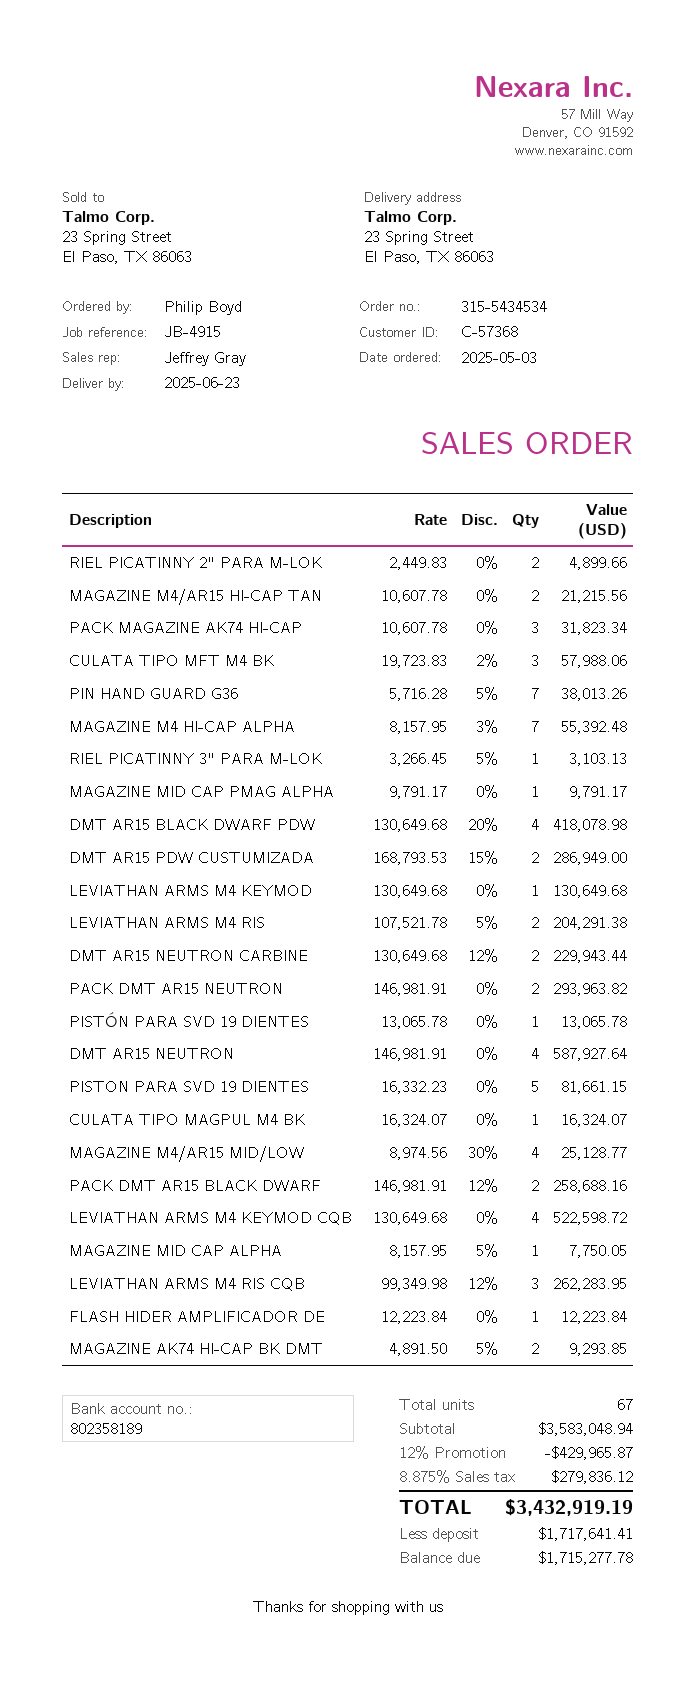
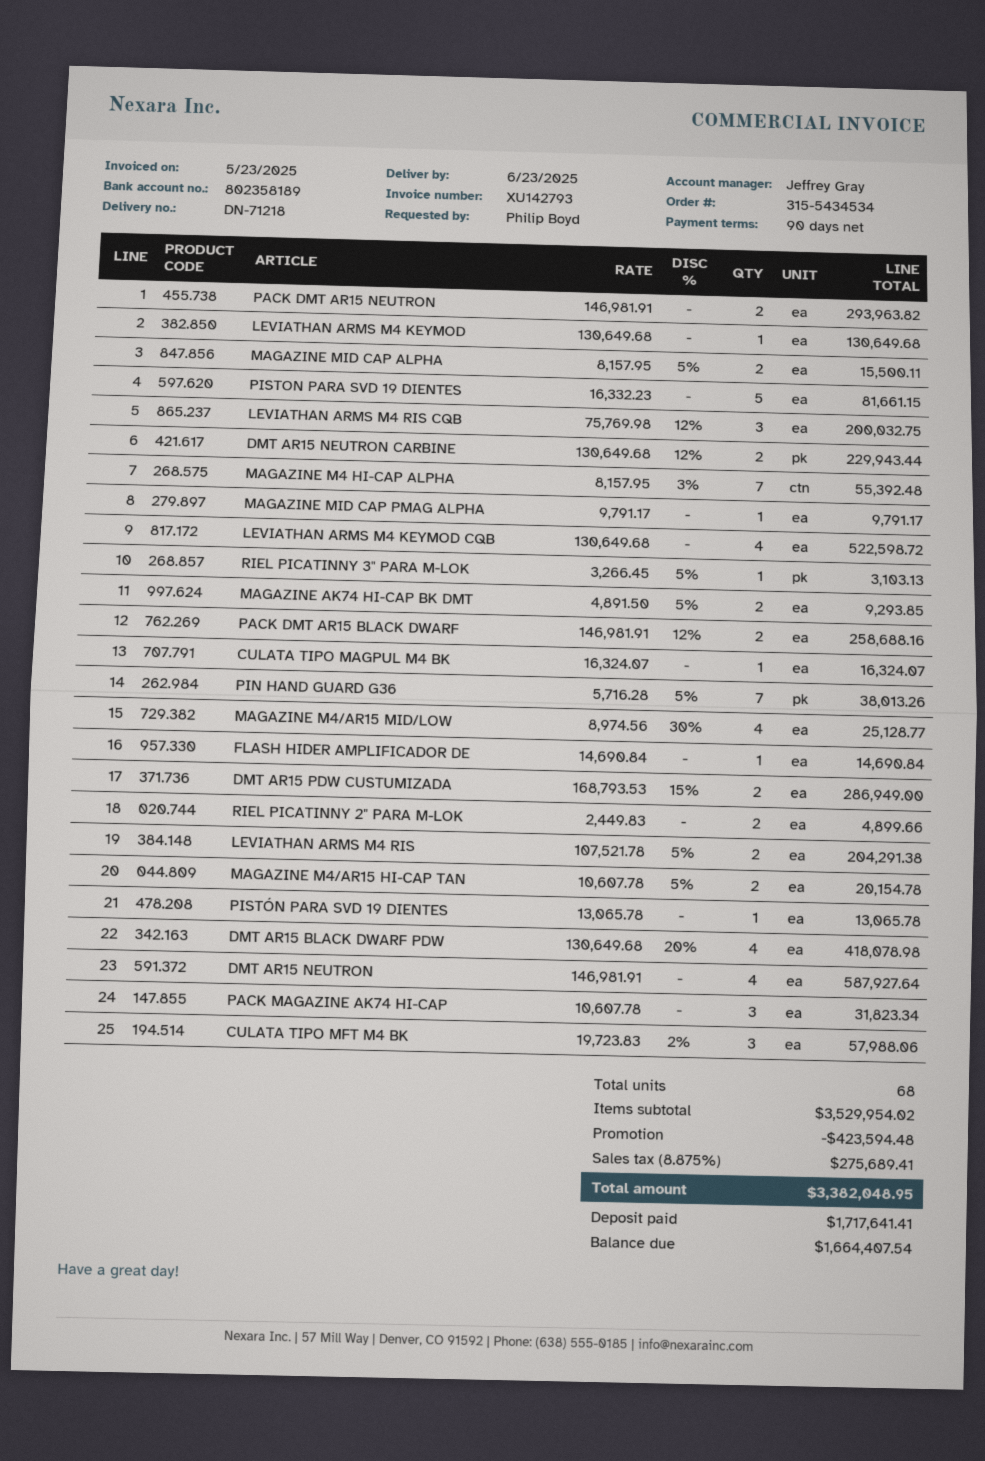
MAGAZINE M4/AR15 HI-CAP TAN: 2 x 10607.78 = 21215.56 -> 2 x 10607.78 - 5% = 20154.78
MAGAZINE MID CAP ALPHA: 1 x 8157.95 - 5% = 7750.05 -> 2 x 8157.95 - 5% = 15500.11
LEVIATHAN ARMS M4 RIS CQB: 3 x 99349.98 - 12% = 262283.95 -> 3 x 75769.98 - 12% = 200032.75
FLASH HIDER AMPLIFICADOR DE: 1 x 12223.84 = 12223.84 -> 1 x 14690.84 = 14690.84
total quantity: 67 -> 68
subtotal: 3583048.94 -> 3529954.02
discount: 429965.87 -> 423594.48
tax: 8.875% = 279836.12 -> 8.875% = 275689.41
total: 3432919.19 -> 3382048.95
balance: 1715277.78 -> 1664407.54

